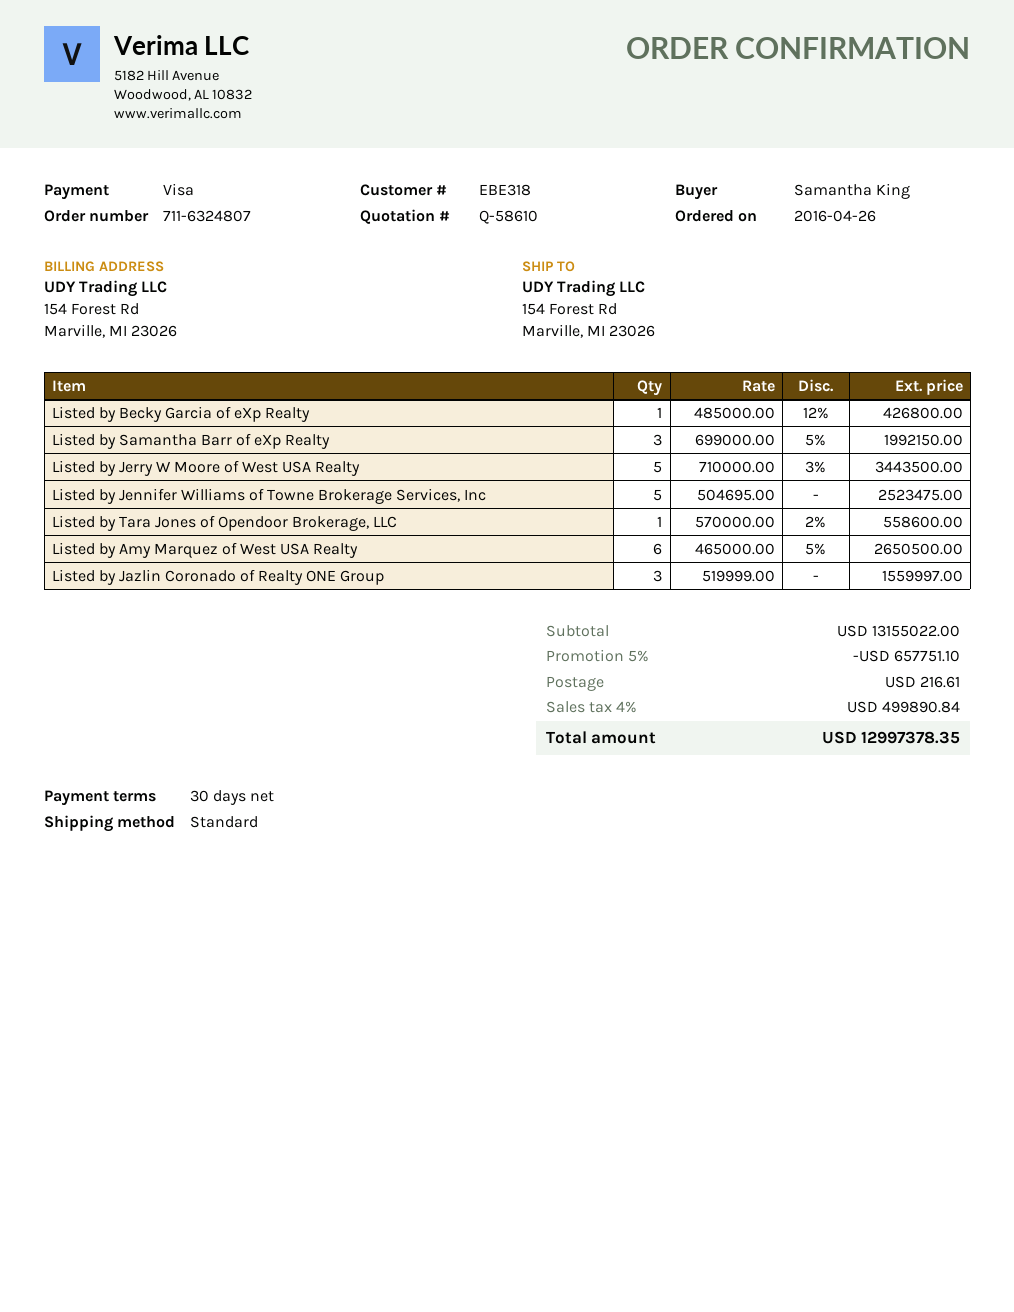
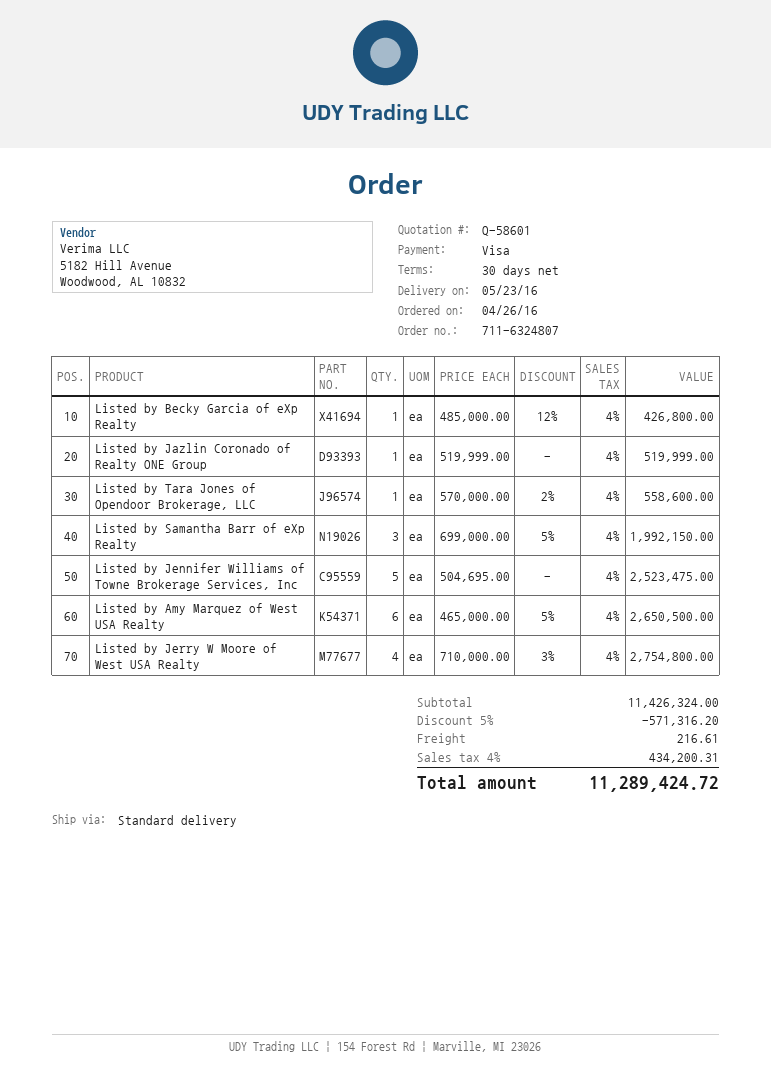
quote number: Q-58610 -> Q-58601
Listed by Jerry W Moore of West USA Realty: 5 x 710000.00 - 3% = 3443500.00 -> 4 x 710000.00 - 3% = 2754800.00
Listed by Jazlin Coronado of Realty ONE Group: 3 x 519999.00 = 1559997.00 -> 1 x 519999.00 = 519999.00
subtotal: 13155022.00 -> 11426324.00
discount: 5% = 657751.10 -> 5% = 571316.20
tax: 4% = 499890.84 -> 4% = 434200.31
total: 12997378.35 -> 11289424.72

